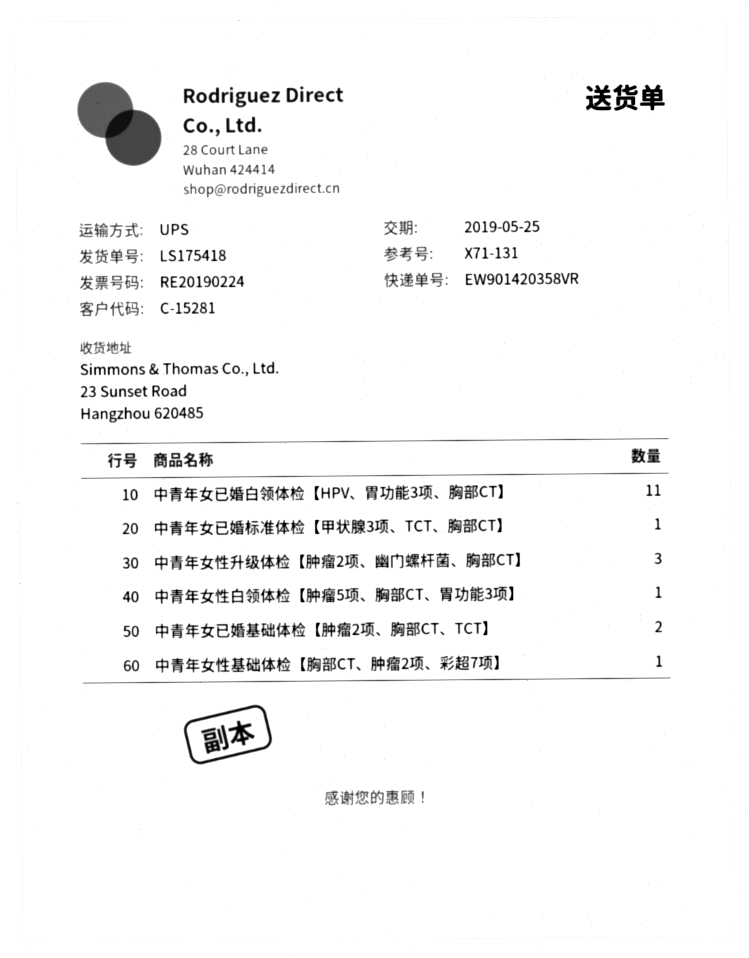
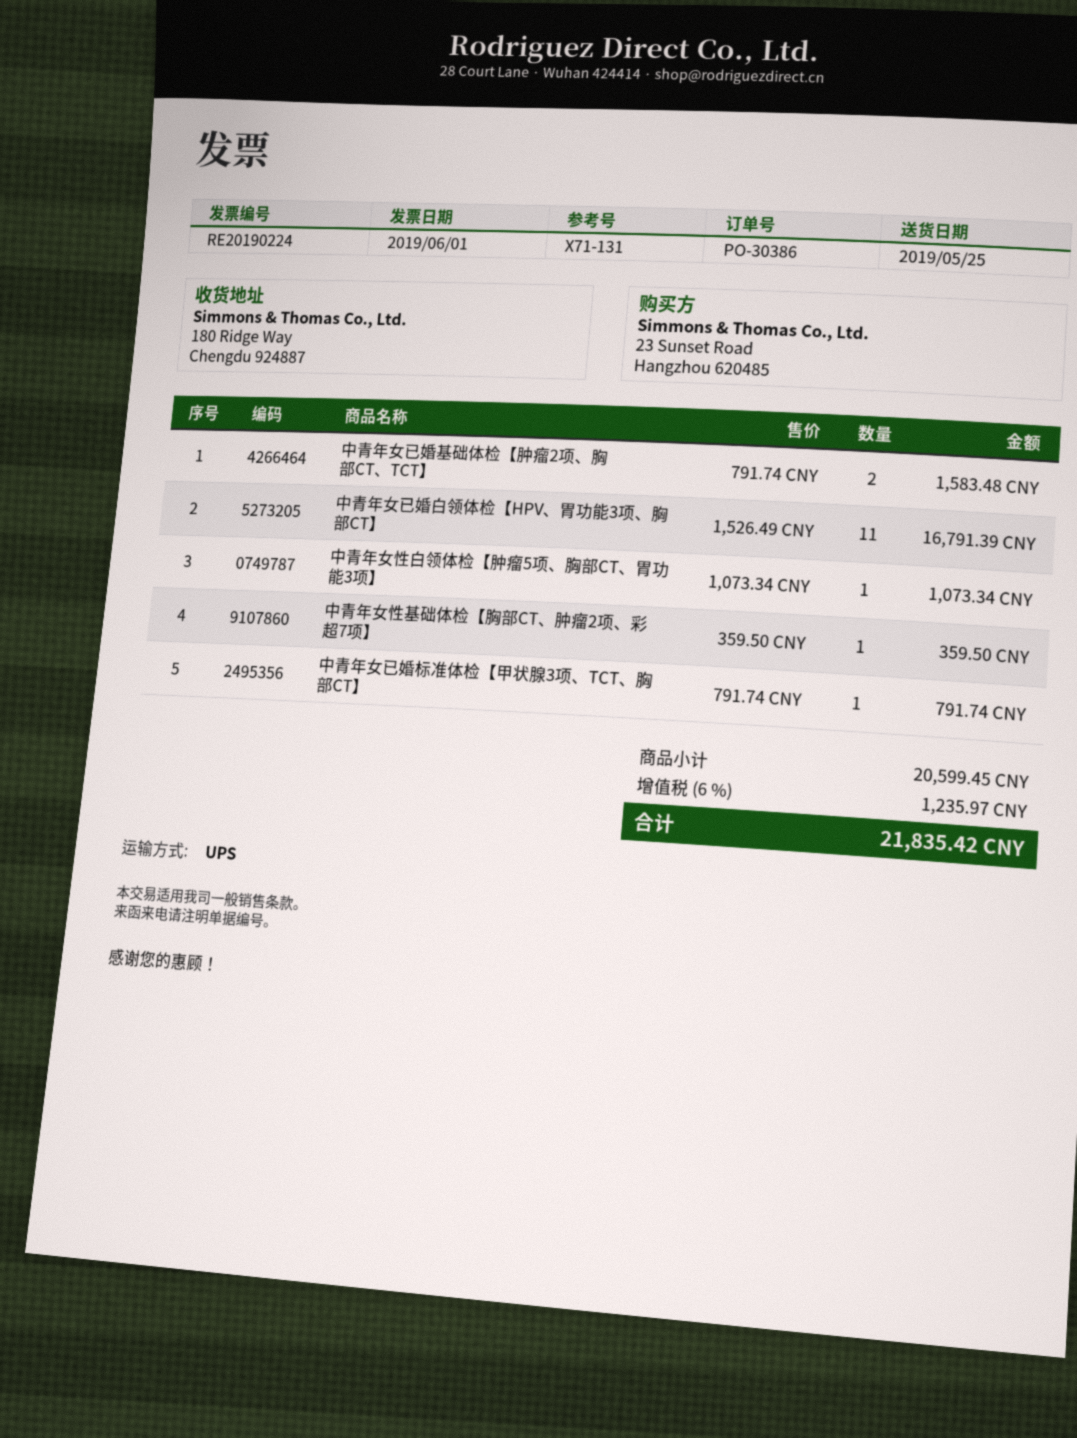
ship to: 23 Sunset Road, Hangzhou 620485 -> 180 Ridge Way, Chengdu 924887
中青年女性升级体检【肿瘤2项、幽门螺杆菌、胸部CT】: 3 -> none

